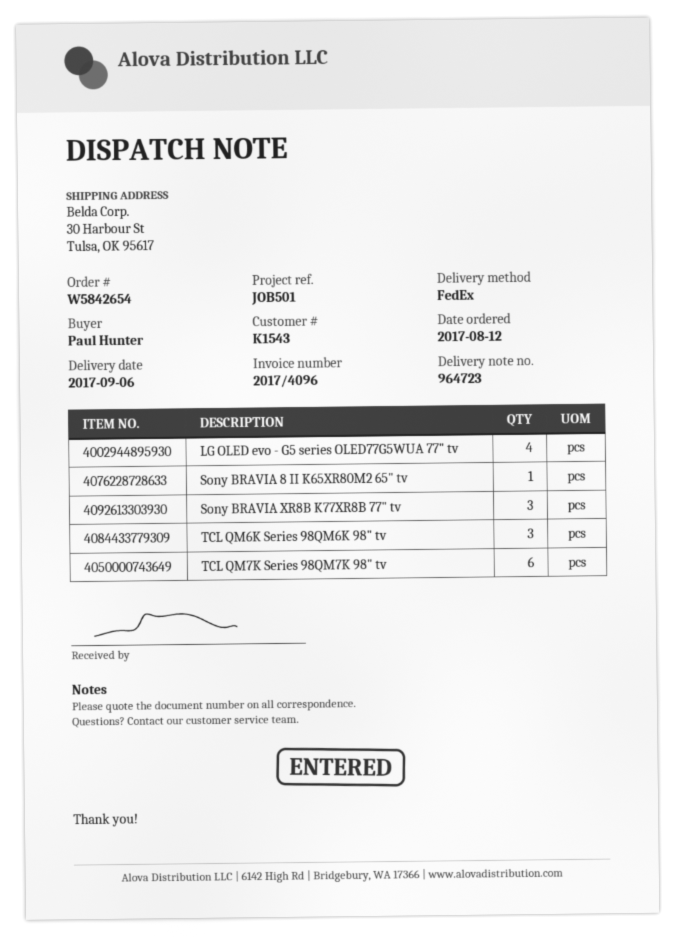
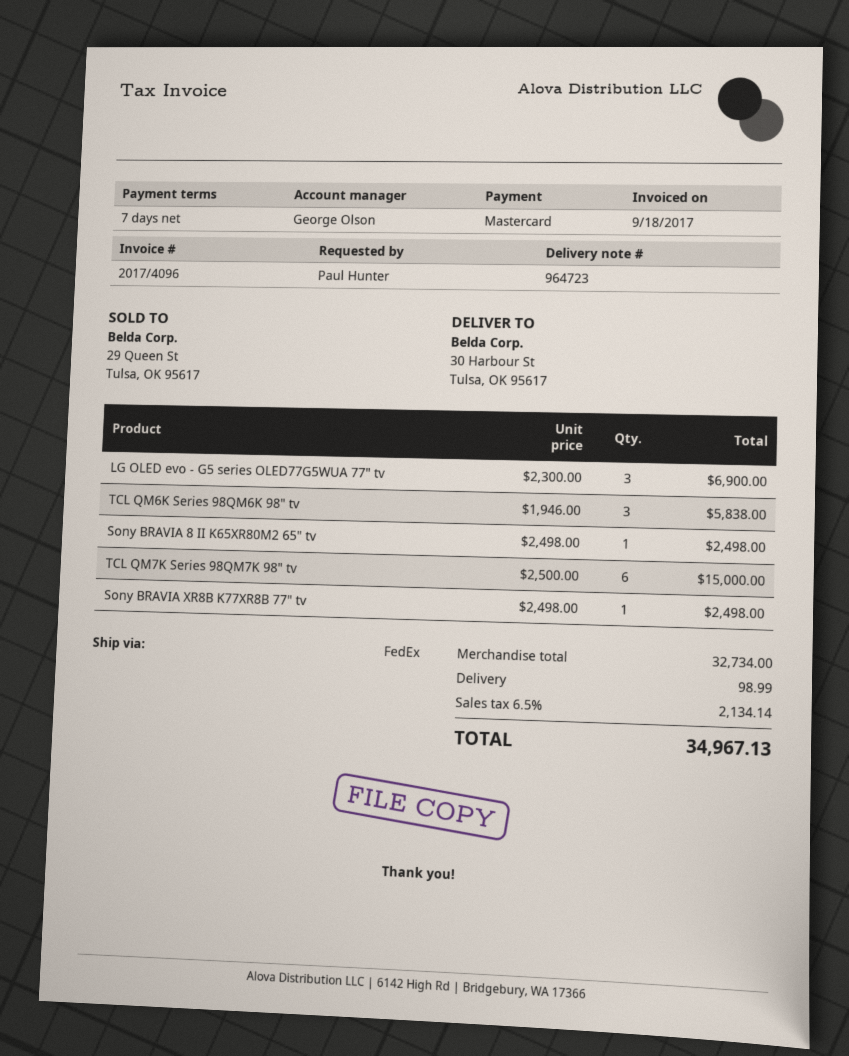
LG OLED evo - G5 series OLED77G5WUA 77" tv: 4 -> 3
Sony BRAVIA XR8B K77XR8B 77" tv: 3 -> 1

